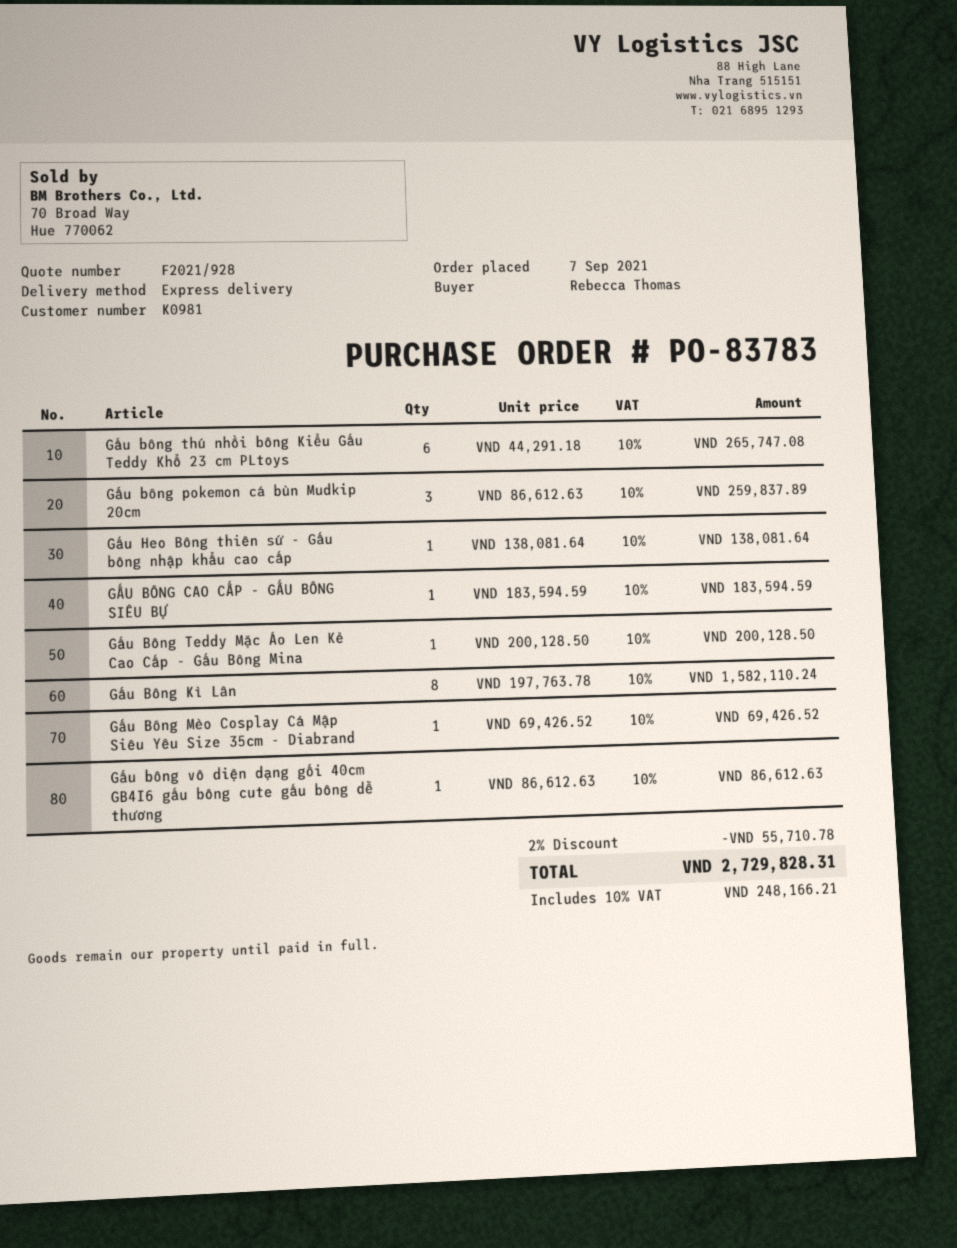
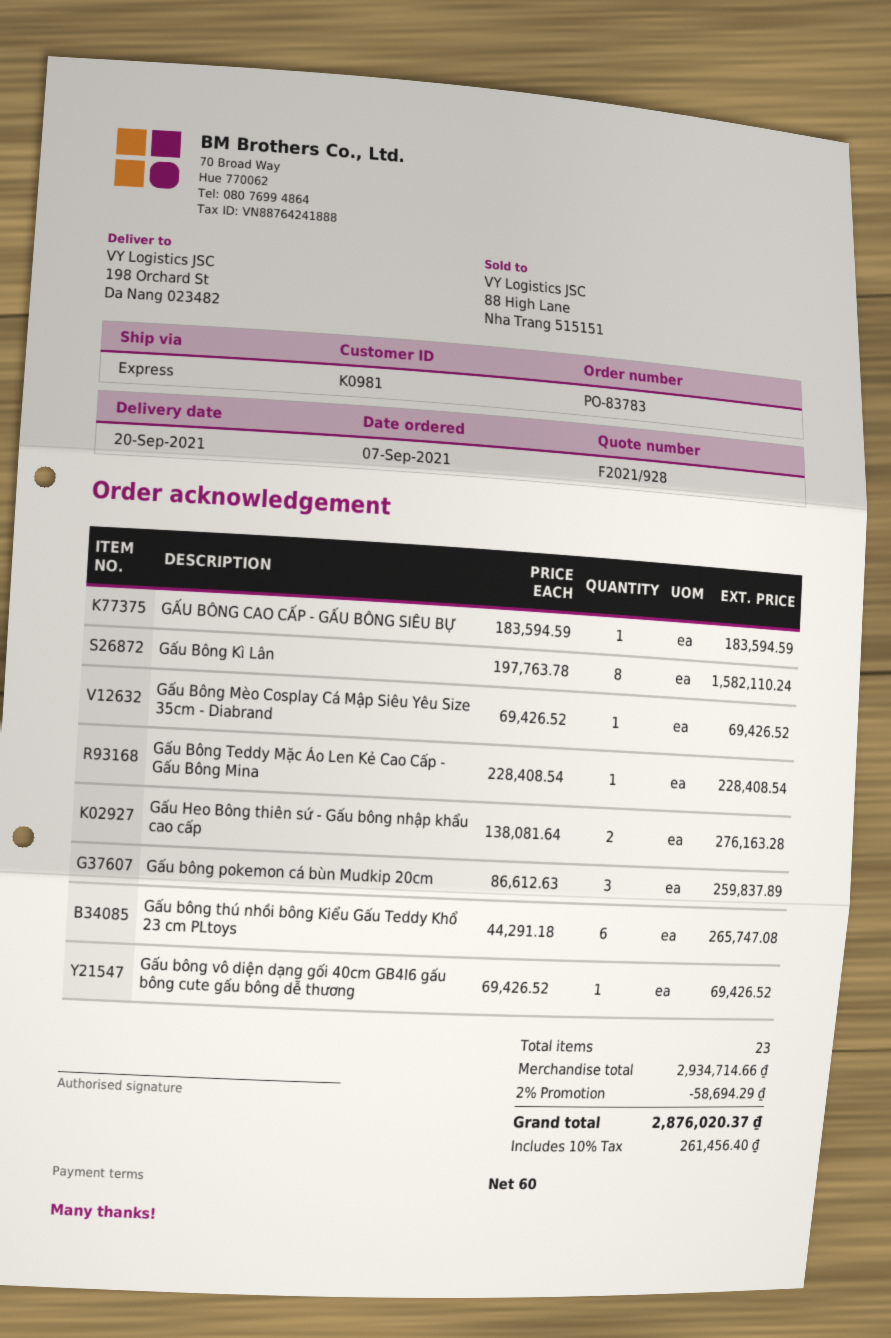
Gấu Heo Bông thiên sứ - Gấu bông nhập khẩu cao cấp: 1 x 138081.64 = 138081.64 -> 2 x 138081.64 = 276163.28
Gấu Bông Teddy Mặc Áo Len Kẻ Cao Cấp - Gấu Bông Mina: 1 x 200128.50 = 200128.50 -> 1 x 228408.54 = 228408.54
Gấu bông vô diện dạng gối 40cm GB4I6 gấu bông cute gấu bông dễ thương: 1 x 86612.63 = 86612.63 -> 1 x 69426.52 = 69426.52
discount: 2% = 55710.78 -> 2% = 58694.29
tax: 10% = 248166.21 -> 10% = 261456.40
total: 2729828.31 -> 2876020.37

